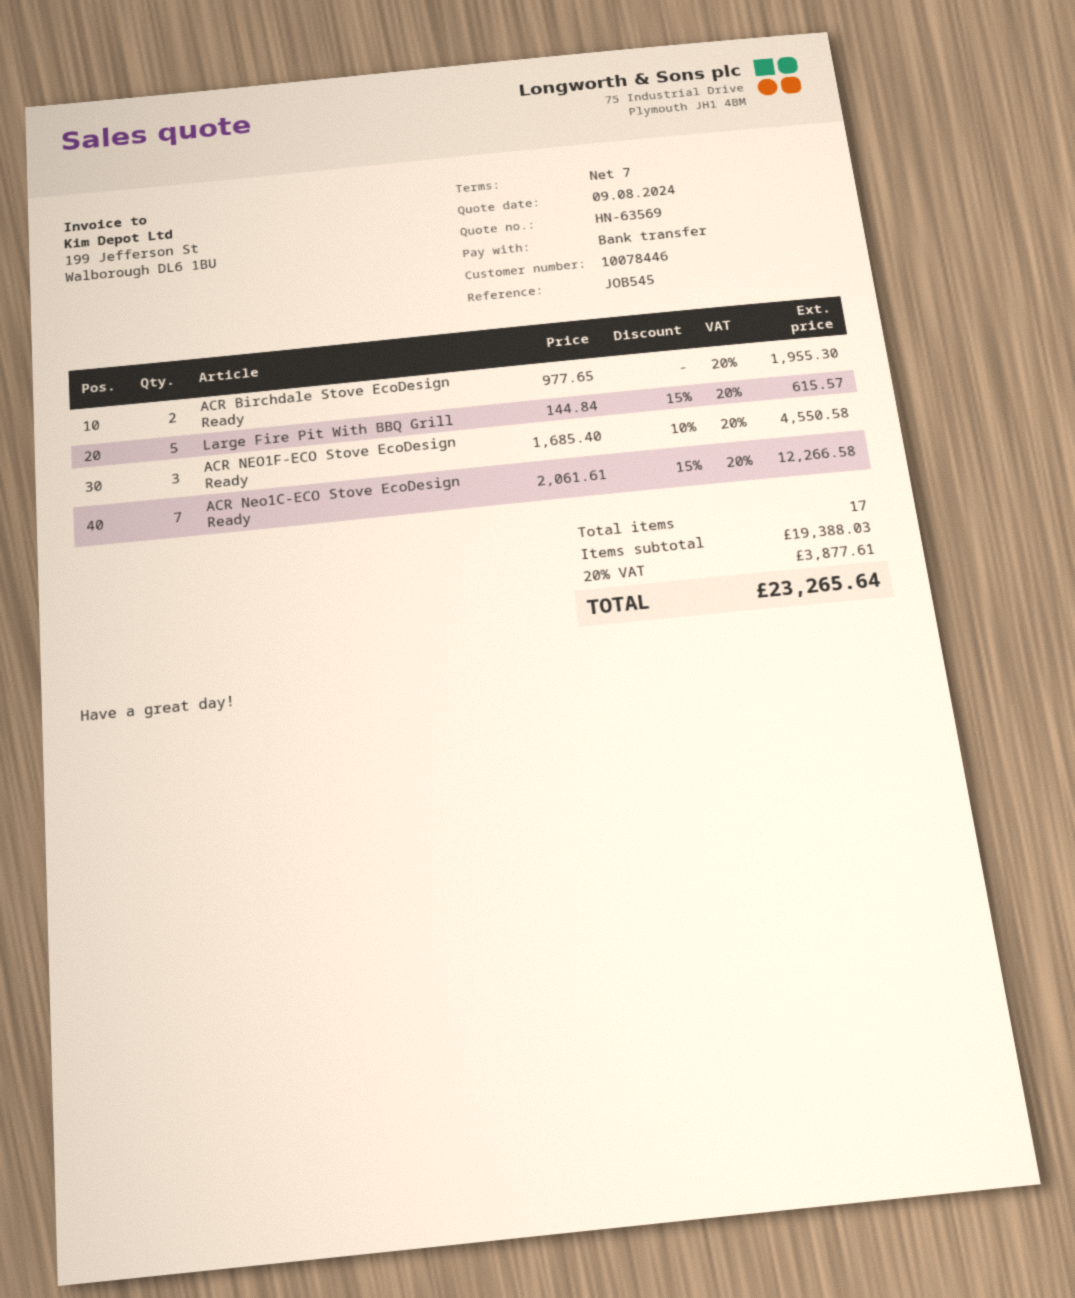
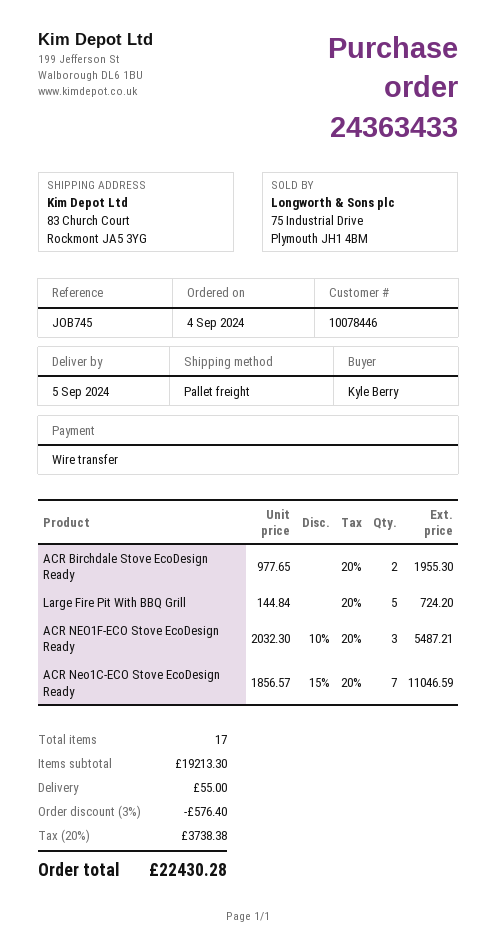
reference: JOB545 -> JOB745
Large Fire Pit With BBQ Grill: 5 x 144.84 - 15% = 615.57 -> 5 x 144.84 = 724.20
ACR NEO1F-ECO Stove EcoDesign Ready: 3 x 1685.40 - 10% = 4550.58 -> 3 x 2032.30 - 10% = 5487.21
ACR Neo1C-ECO Stove EcoDesign Ready: 7 x 2061.61 - 15% = 12266.58 -> 7 x 1856.57 - 15% = 11046.59
subtotal: 19388.03 -> 19213.30
discount: none -> 3% = 576.40
shipping: none -> 55.00
tax: 20% = 3877.61 -> 20% = 3738.38
total: 23265.64 -> 22430.28

